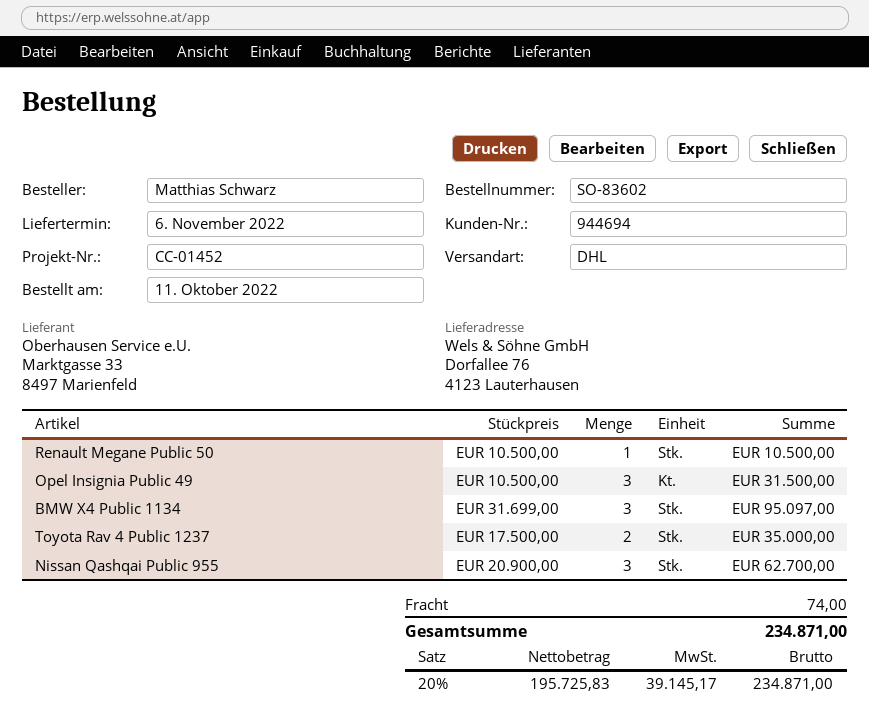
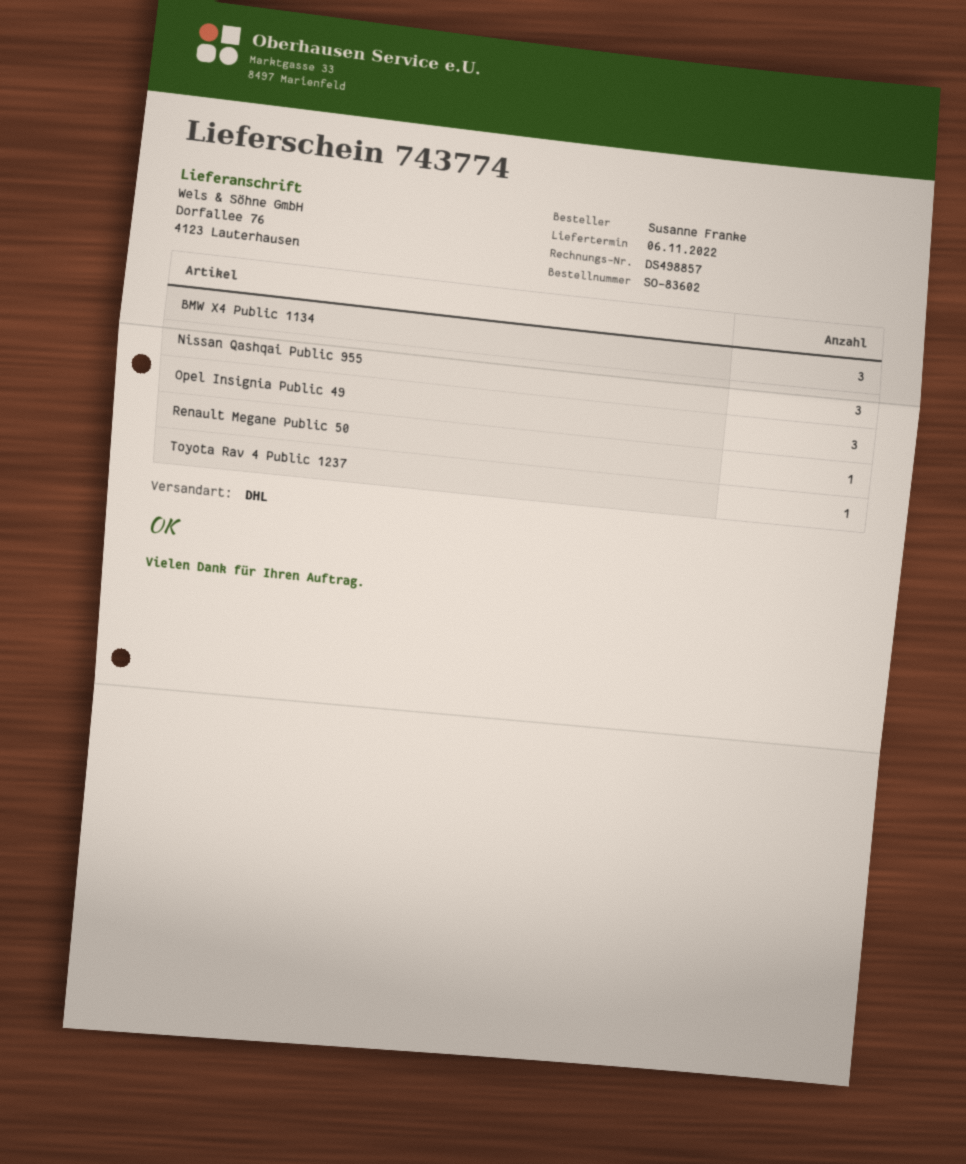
ordered by: Matthias Schwarz -> Susanne Franke
Toyota Rav 4 Public 1237: 2 -> 1

